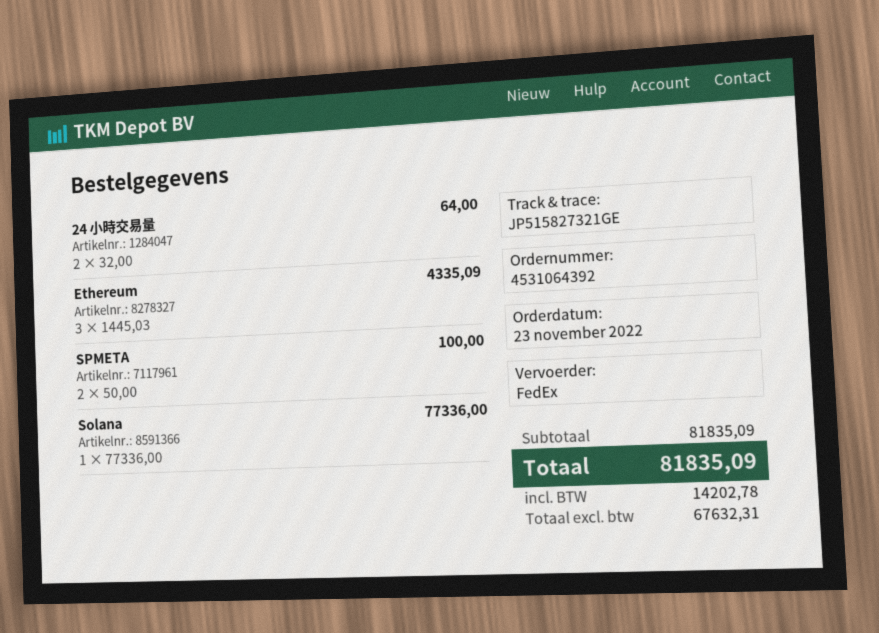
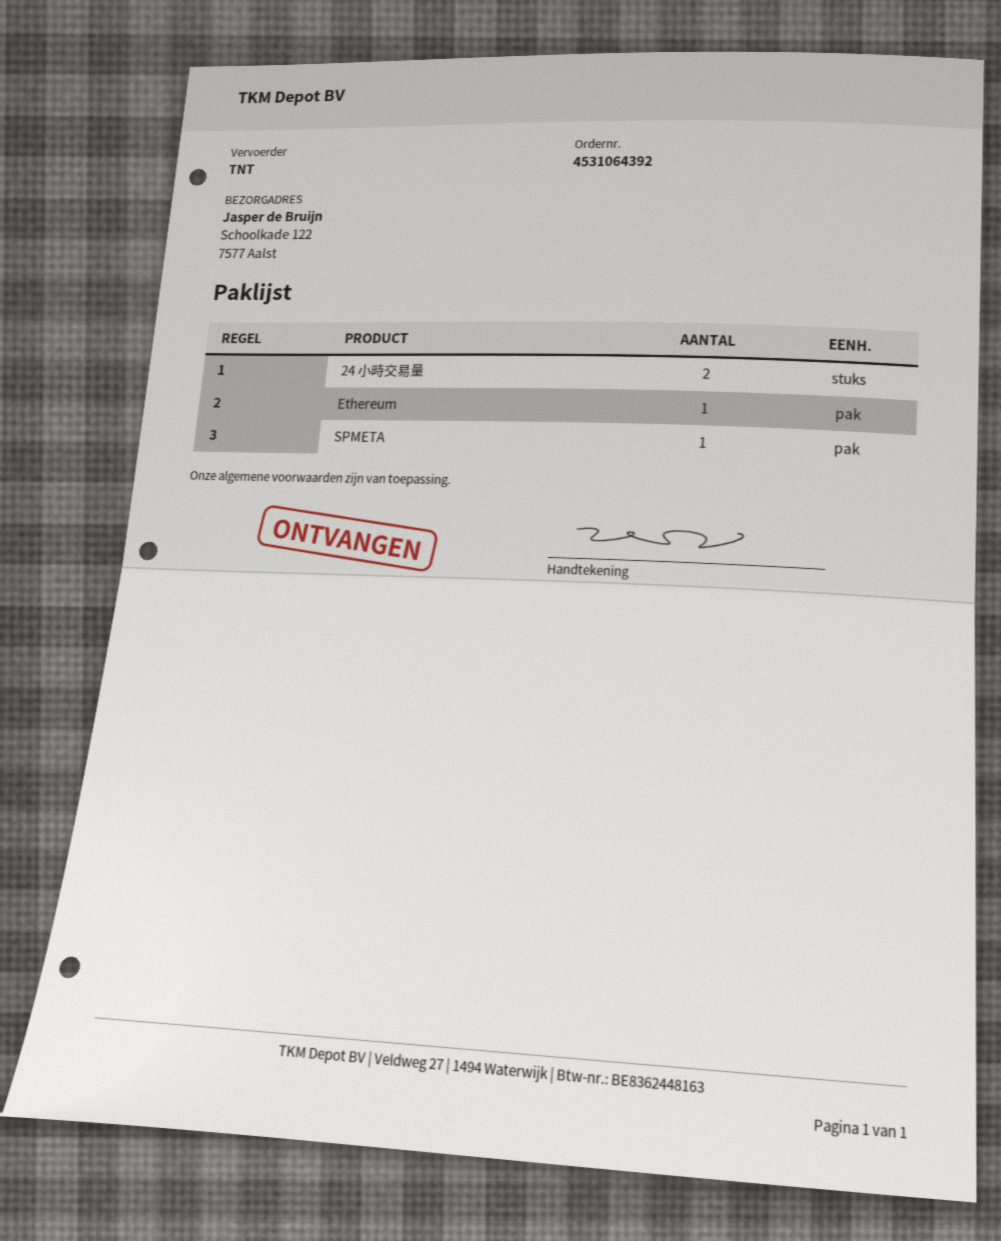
shipping method: FedEx -> TNT
Ethereum: 3 -> 1
SPMETA: 2 -> 1
Solana: 1 -> none

